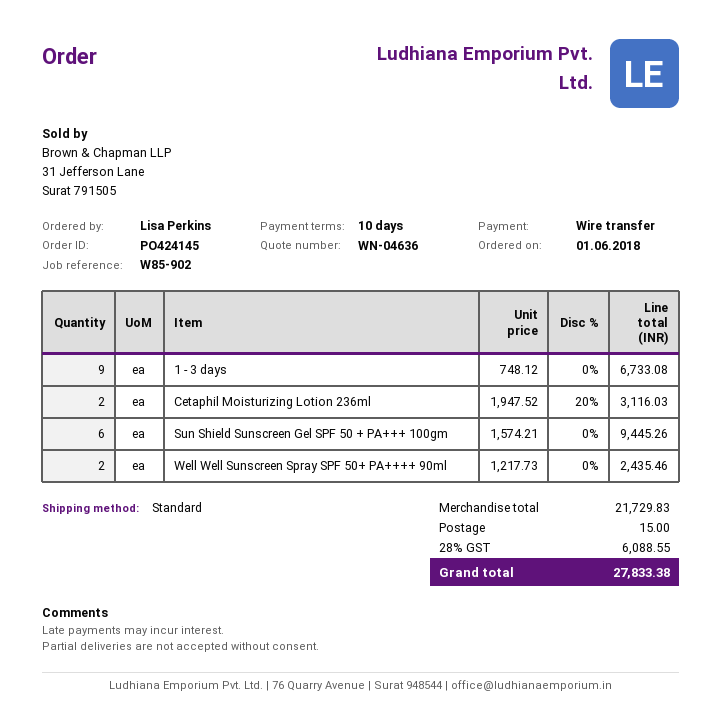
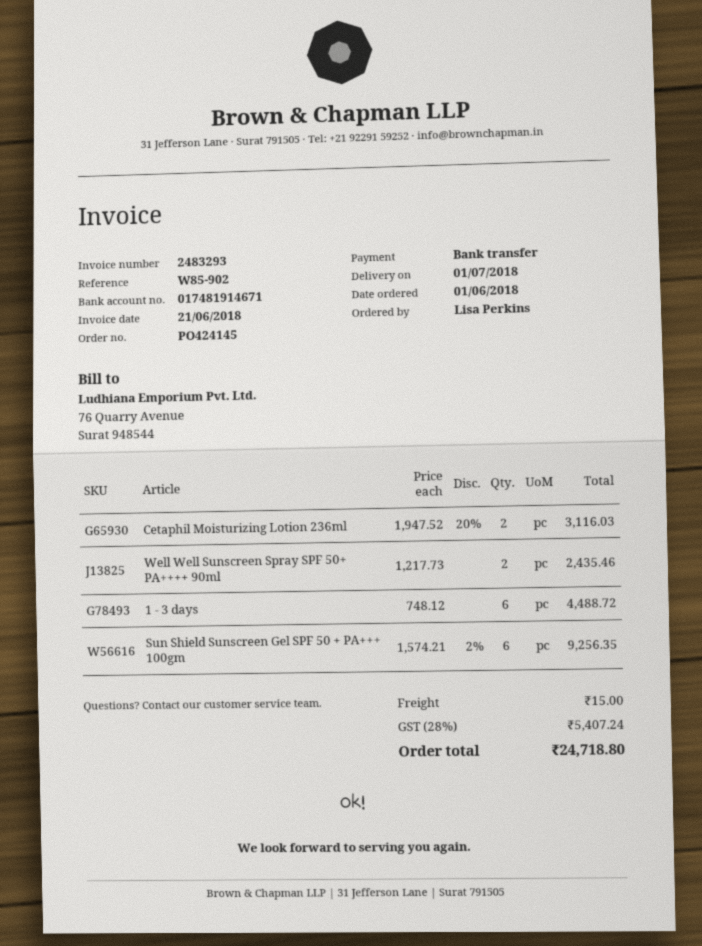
1 - 3 days: 9 x 748.12 = 6733.08 -> 6 x 748.12 = 4488.72
Sun Shield Sunscreen Gel SPF 50 + PA+++ 100gm: 6 x 1574.21 = 9445.26 -> 6 x 1574.21 - 2% = 9256.35
tax: 28% = 6088.55 -> 28% = 5407.24
total: 27833.38 -> 24718.80

